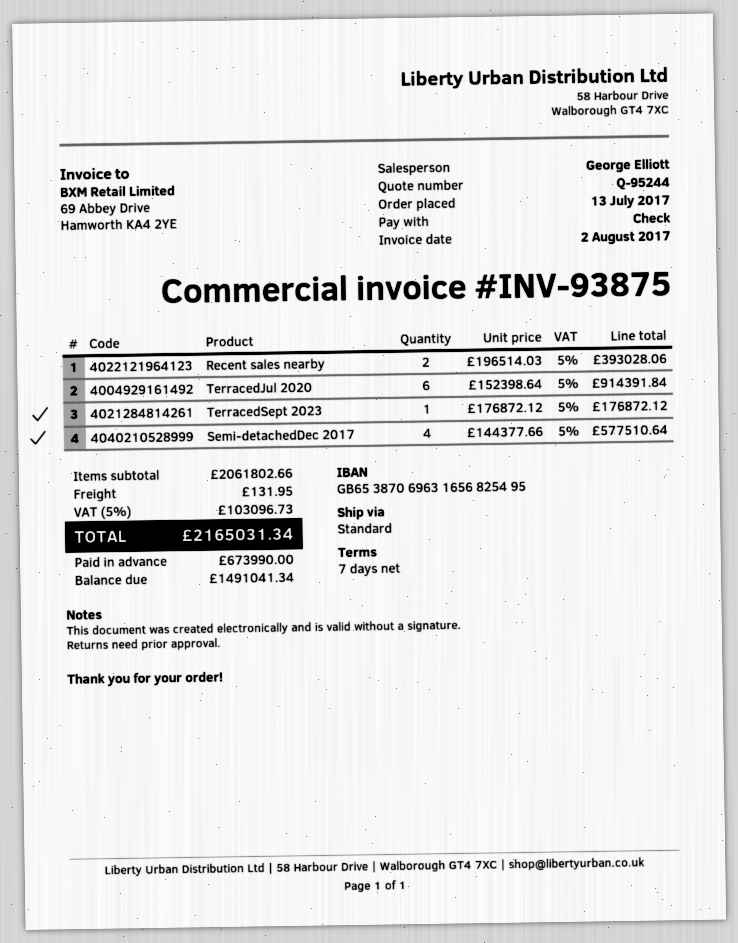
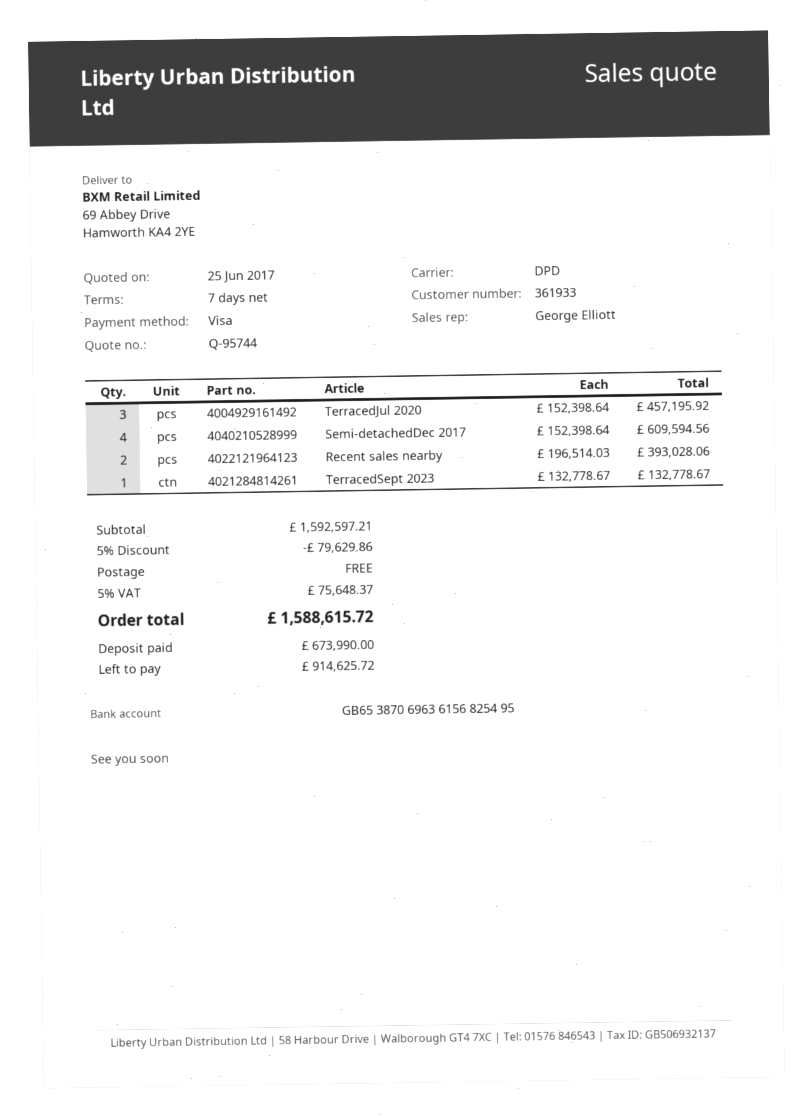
quote number: Q-95244 -> Q-95744
payment method: cheque -> Visa
bank account: GB65387069631656825495 -> GB65387069636156825495
shipping method: standard -> DPD
TerracedJul 2020: 6 x 152398.64 = 914391.84 -> 3 x 152398.64 = 457195.92
TerracedSept 2023: 1 x 176872.12 = 176872.12 -> 1 x 132778.67 = 132778.67
Semi-detachedDec 2017: 4 x 144377.66 = 577510.64 -> 4 x 152398.64 = 609594.56
subtotal: 2061802.66 -> 1592597.21
discount: none -> 5% = 79629.86
shipping: 131.95 -> 0.00
tax: 5% = 103096.73 -> 5% = 75648.37
total: 2165031.34 -> 1588615.72
balance: 1491041.34 -> 914625.72

